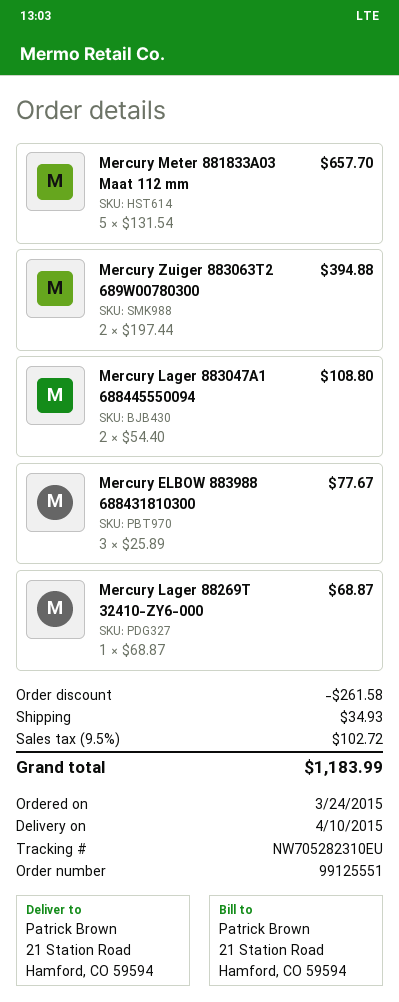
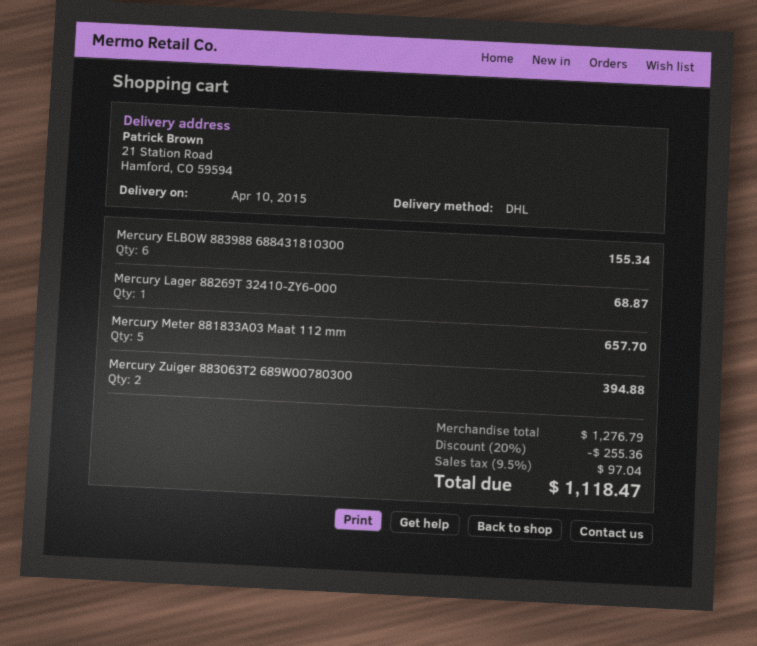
Mercury Lager 883047A1 688445550094: 2 for 108.80 -> none
Mercury ELBOW 883988 688431810300: 3 for 77.67 -> 6 for 155.34
discount: 261.58 -> 255.36
shipping: 34.93 -> none
tax: 9.5% = 102.72 -> 9.5% = 97.04
total: 1183.99 -> 1118.47

